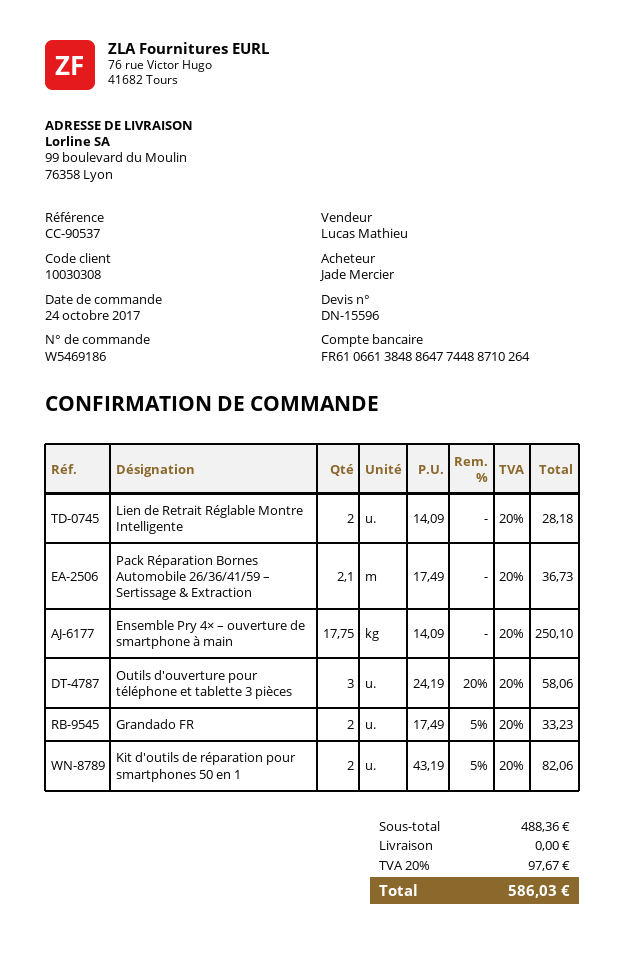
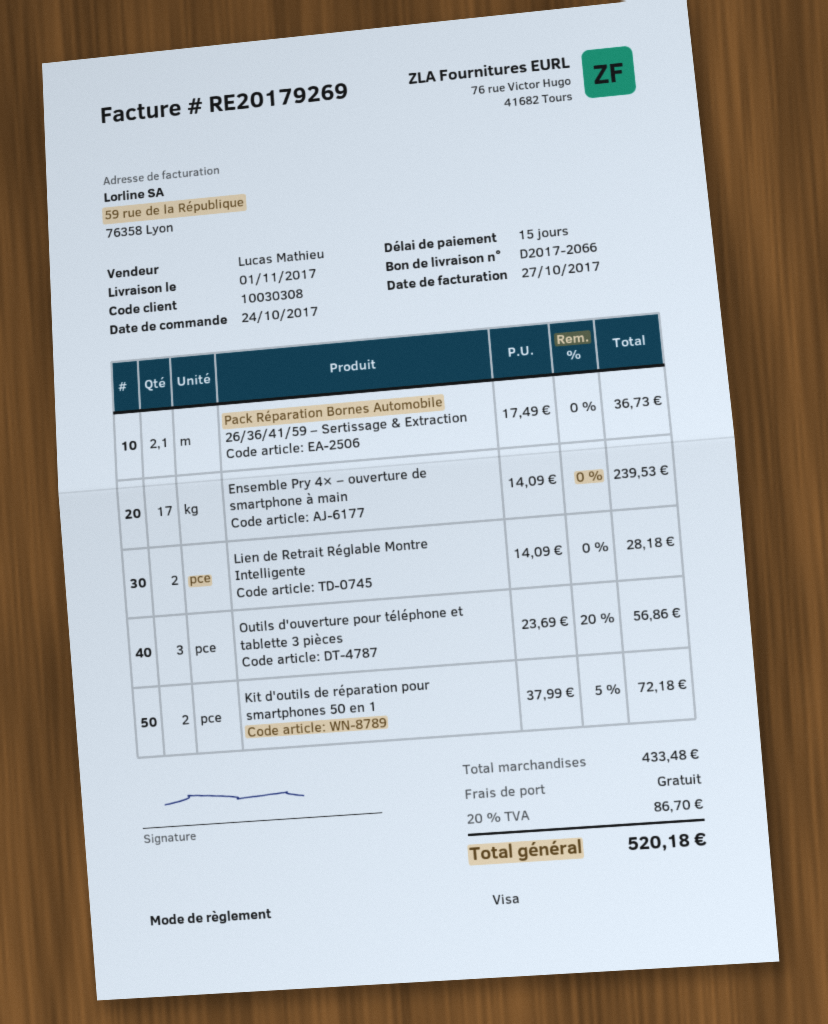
Ensemble Pry 4× – ouverture de smartphone à main: 17.75 x 14.09 = 250.10 -> 17 x 14.09 = 239.53
Outils d'ouverture pour téléphone et tablette 3 pièces: 3 x 24.19 - 20% = 58.06 -> 3 x 23.69 - 20% = 56.86
Grandado FR: 2 x 17.49 - 5% = 33.23 -> none
Kit d'outils de réparation pour smartphones 50 en 1: 2 x 43.19 - 5% = 82.06 -> 2 x 37.99 - 5% = 72.18
subtotal: 488.36 -> 433.48
tax: 20% = 97.67 -> 20% = 86.70
total: 586.03 -> 520.18

